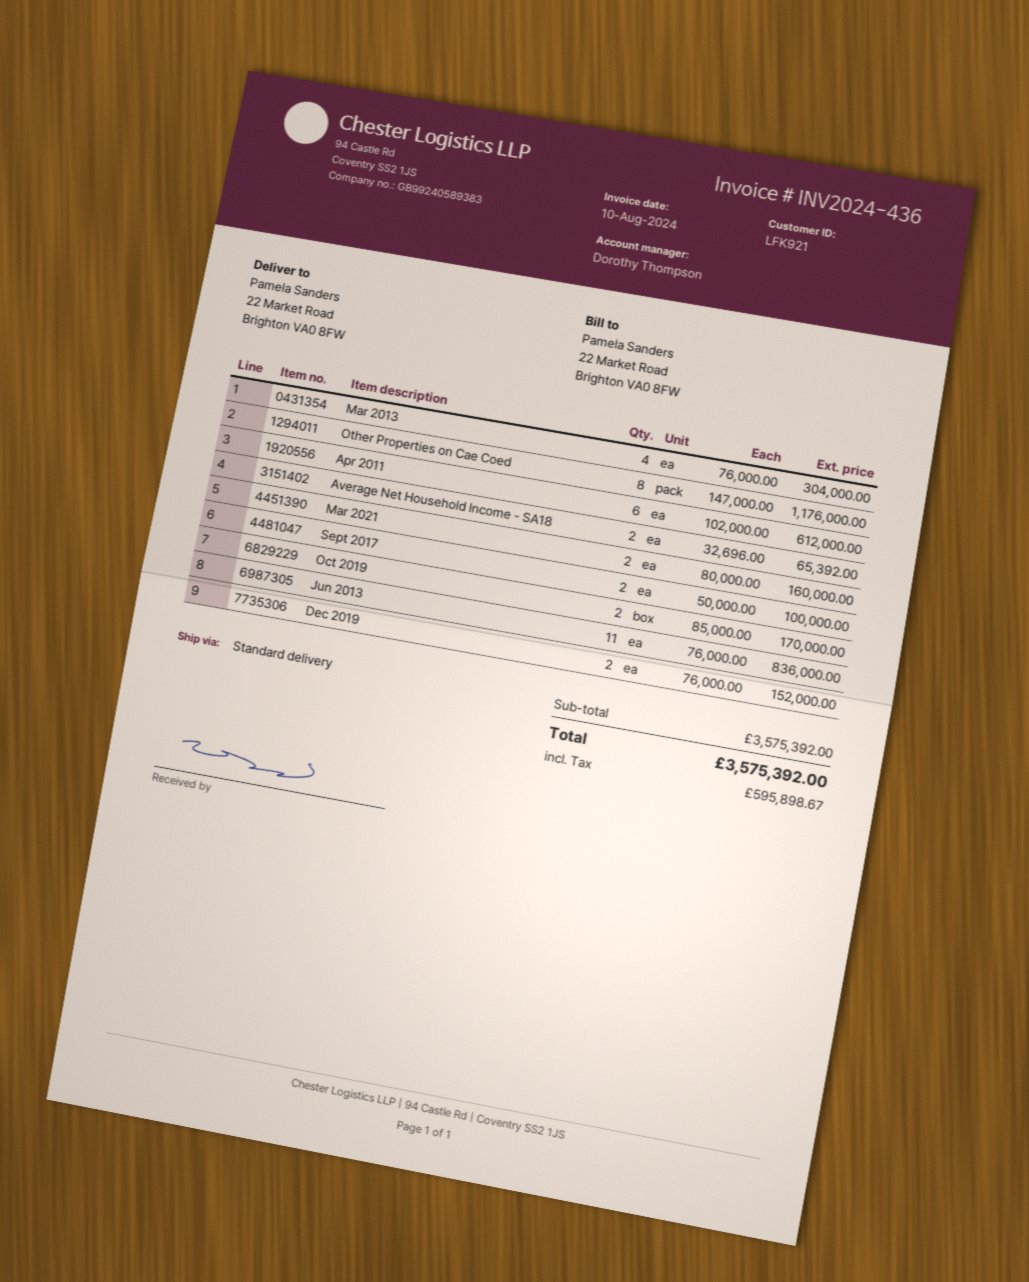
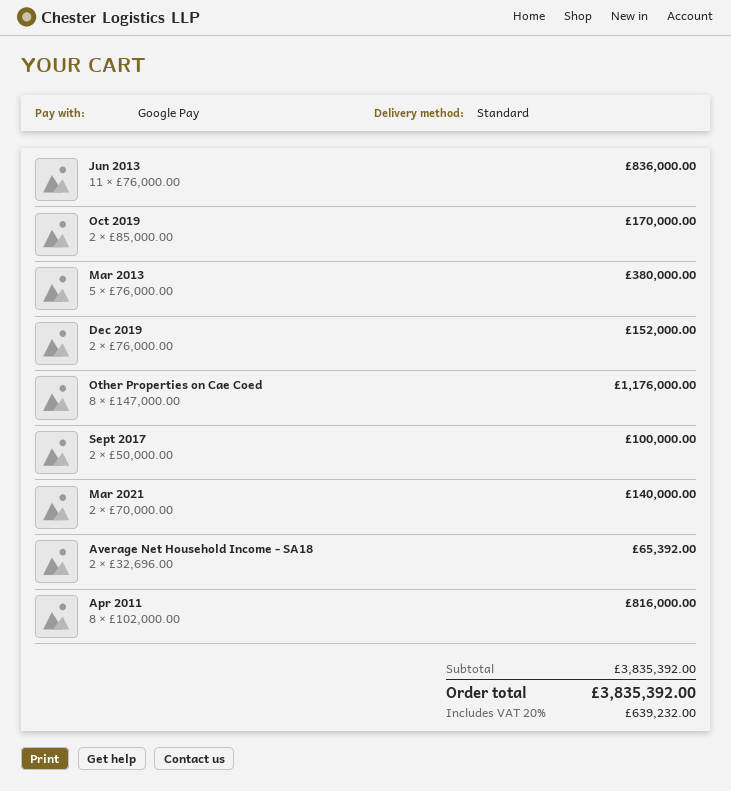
Mar 2013: 4 x 76000.00 = 304000.00 -> 5 x 76000.00 = 380000.00
Apr 2011: 6 x 102000.00 = 612000.00 -> 8 x 102000.00 = 816000.00
Mar 2021: 2 x 80000.00 = 160000.00 -> 2 x 70000.00 = 140000.00
subtotal: 3575392.00 -> 3835392.00
tax: 595898.67 -> 639232.00
total: 3575392.00 -> 3835392.00

